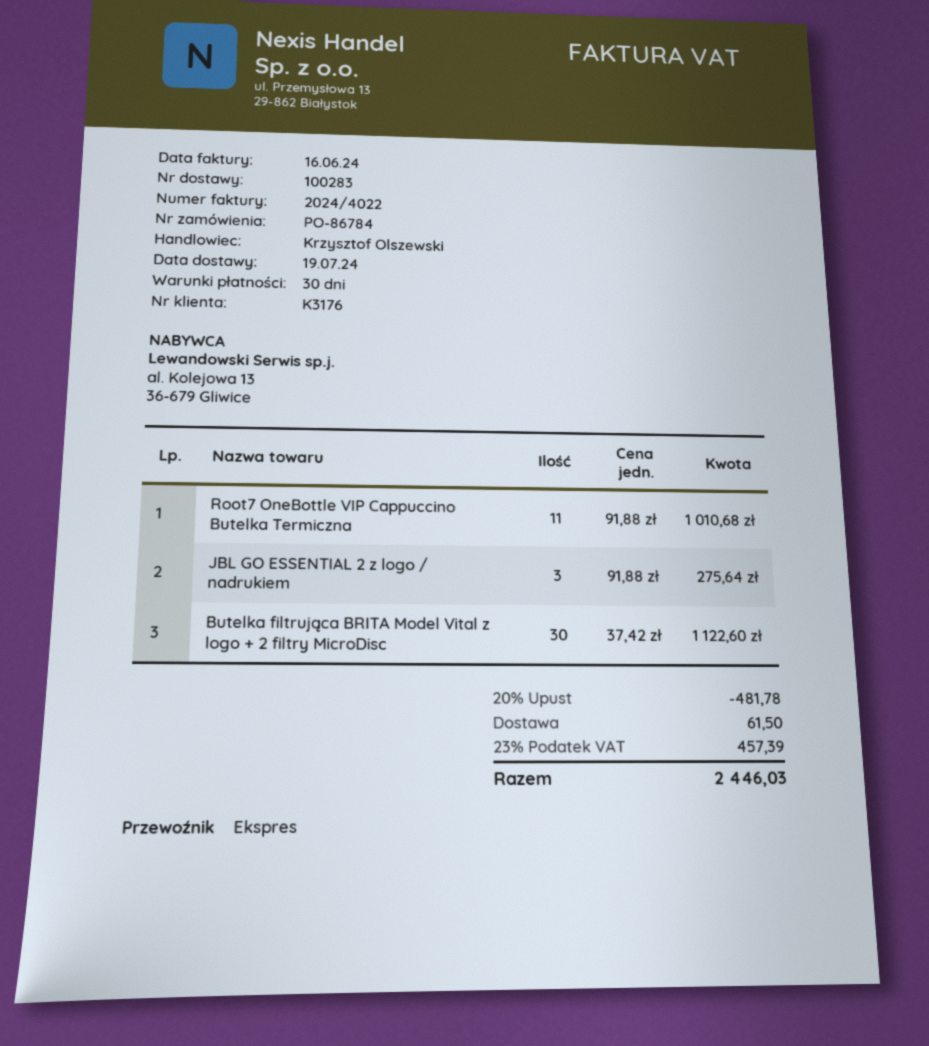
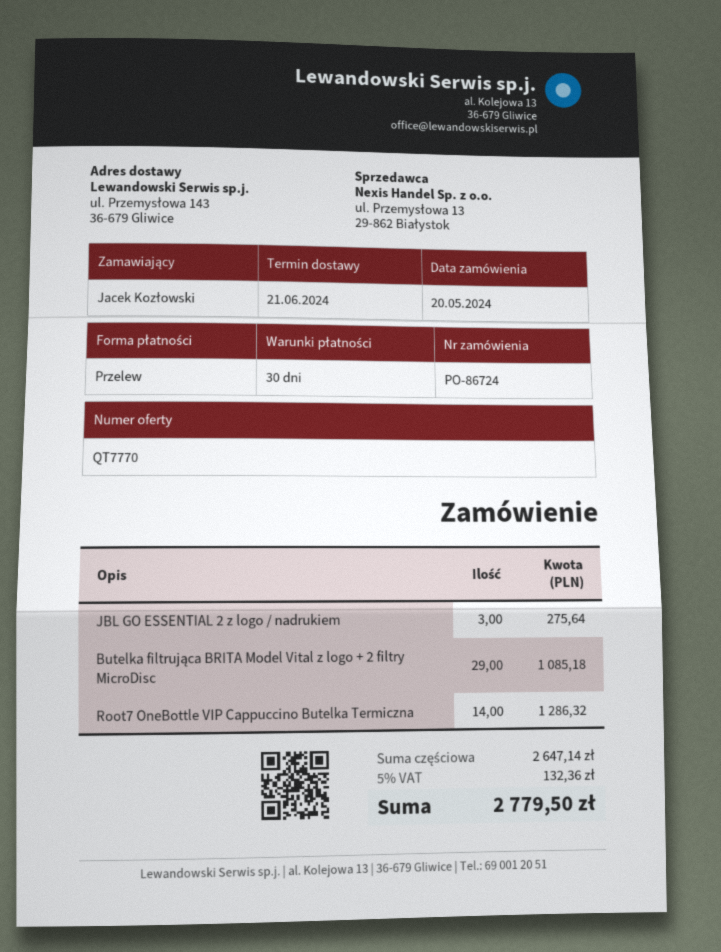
order number: PO-86784 -> PO-86724
delivery date: 2024-07-19 -> 2024-06-21
Root7 OneBottle VIP Cappuccino Butelka Termiczna: 11 for 1010.68 -> 14 for 1286.32
Butelka filtrująca BRITA Model Vital z logo + 2 filtry MicroDisc: 30 for 1122.60 -> 29 for 1085.18
discount: 20% = 481.78 -> none
shipping: 61.50 -> none
tax: 23% = 457.39 -> 5% = 132.36
total: 2446.03 -> 2779.50

